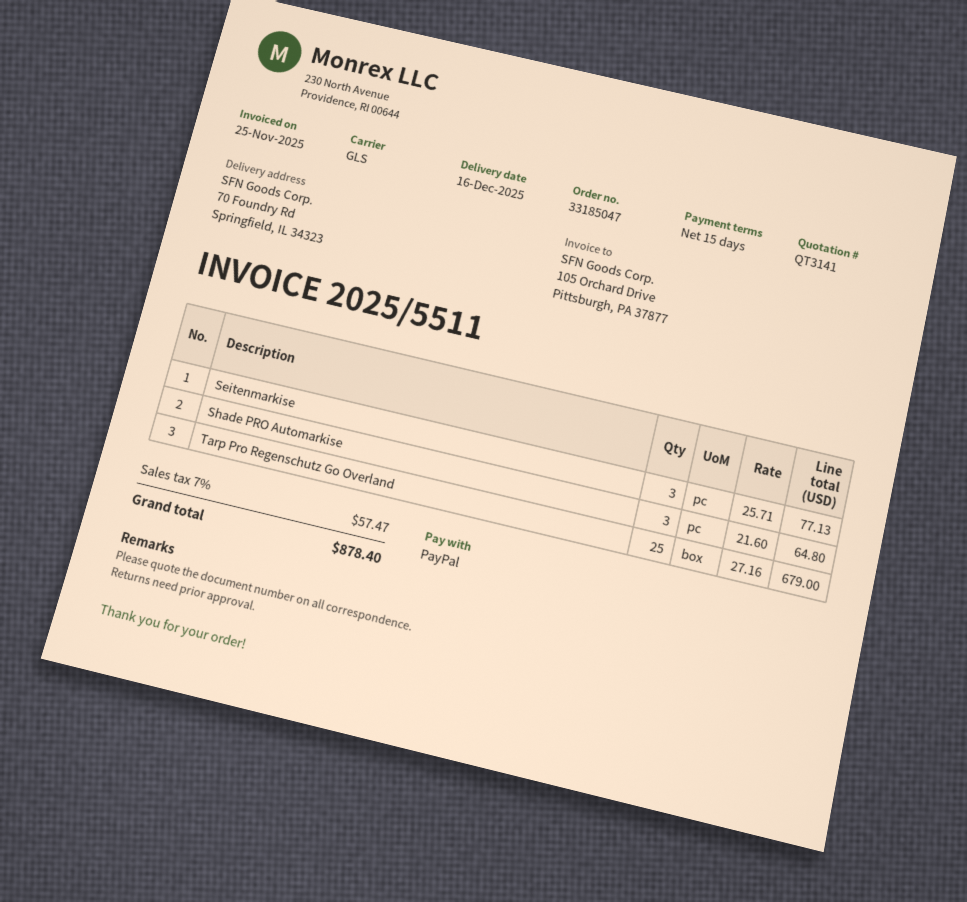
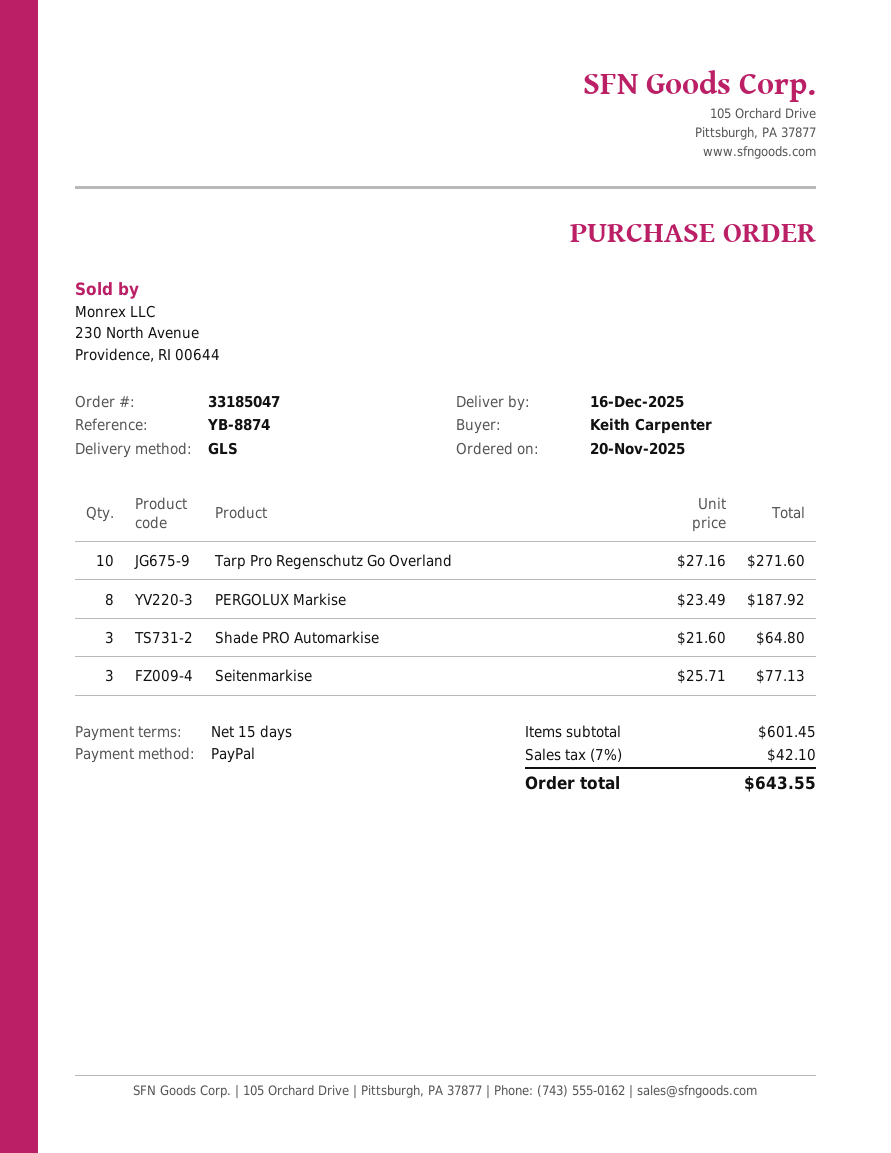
Tarp Pro Regenschutz Go Overland: 25 x 27.16 = 679.00 -> 10 x 27.16 = 271.60
PERGOLUX Markise: none -> 8 x 23.49 = 187.92
tax: 7% = 57.47 -> 7% = 42.10
total: 878.40 -> 643.55

